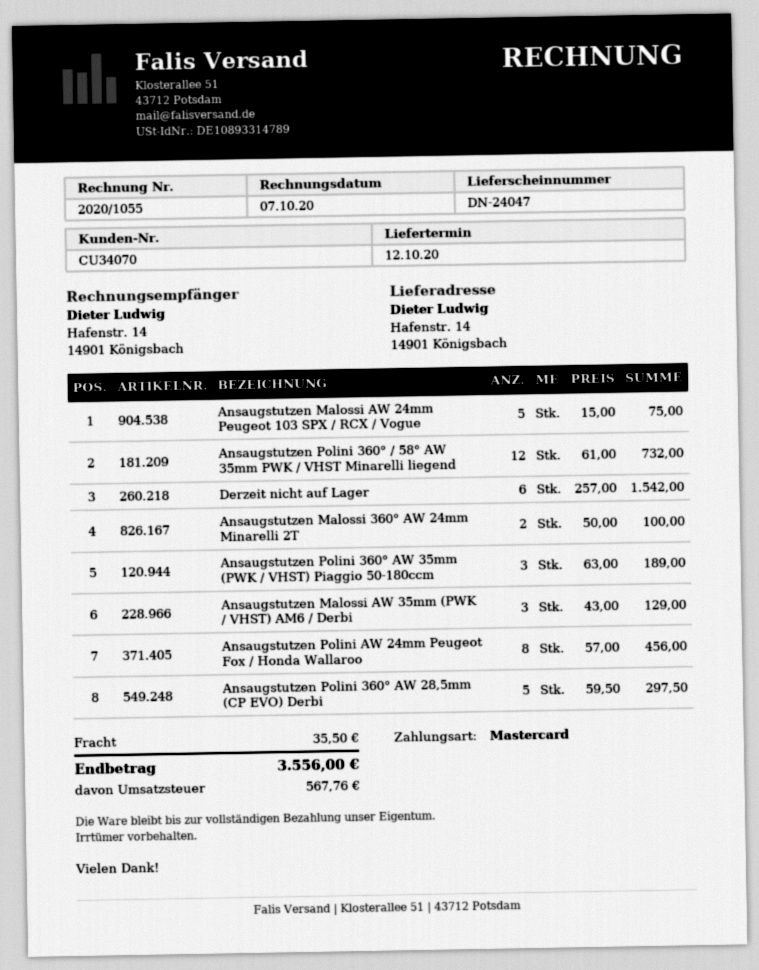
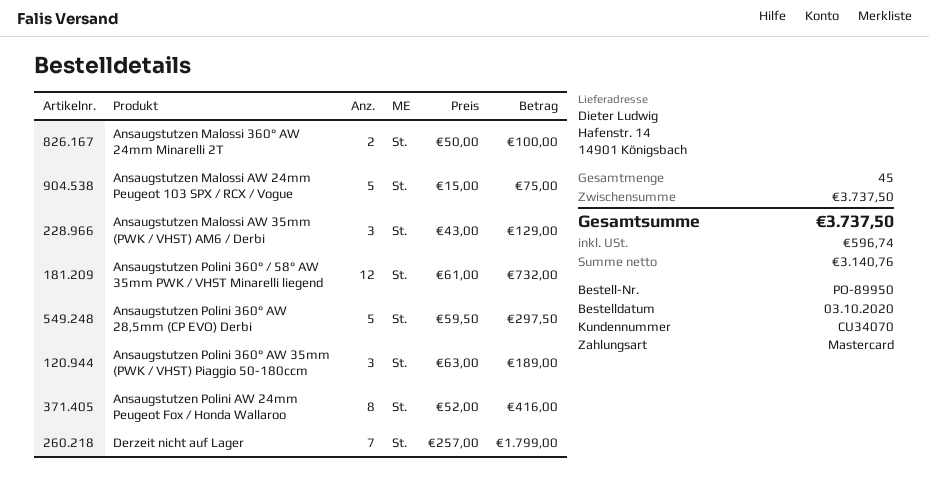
Derzeit nicht auf Lager: 6 x 257.00 = 1542.00 -> 7 x 257.00 = 1799.00
Ansaugstutzen Polini AW 24mm Peugeot Fox / Honda Wallaroo: 8 x 57.00 = 456.00 -> 8 x 52.00 = 416.00
shipping: 35.50 -> none
tax: 567.76 -> 596.74
total: 3556.00 -> 3737.50

